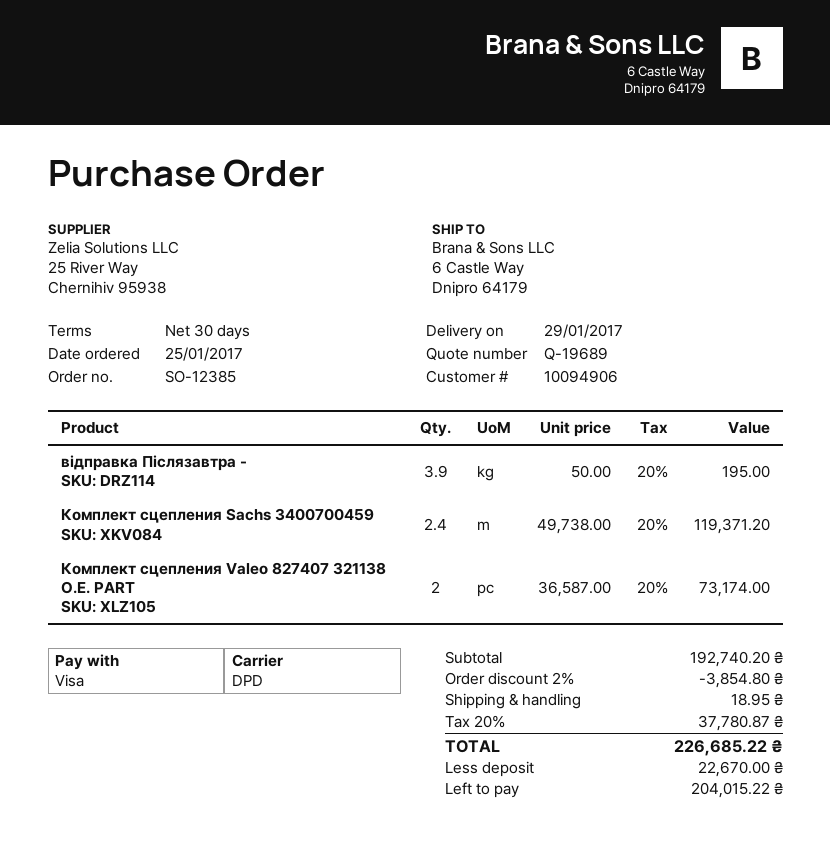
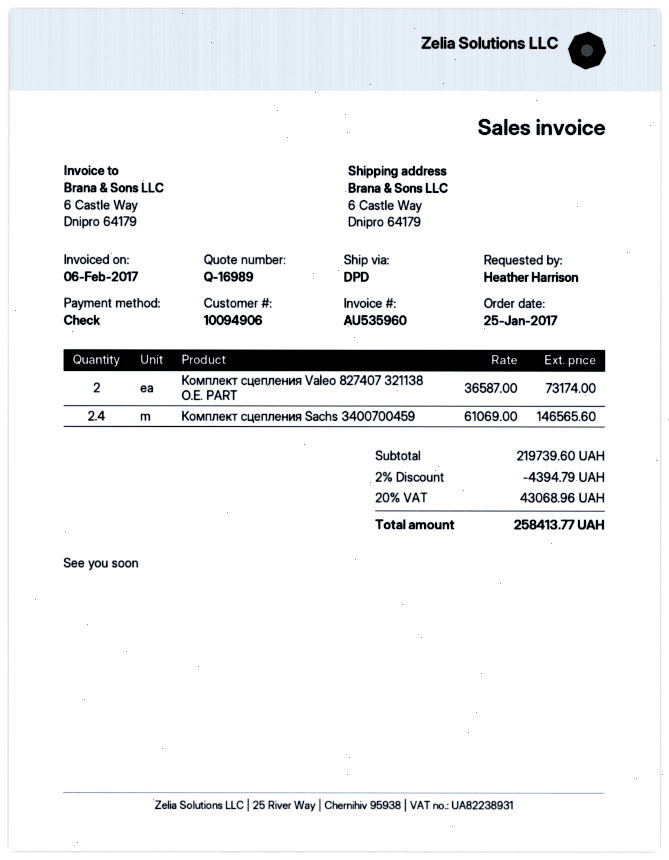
quote number: Q-19689 -> Q-16989
payment method: Visa -> cheque
відправка Післязавтра -: 3.9 x 50.00 = 195.00 -> none
Комплект сцепления Sachs 3400700459: 2.4 x 49738.00 = 119371.20 -> 2.4 x 61069.00 = 146565.60
subtotal: 192740.20 -> 219739.60
discount: 2% = 3854.80 -> 2% = 4394.79
shipping: 18.95 -> none
tax: 20% = 37780.87 -> 20% = 43068.96
total: 226685.22 -> 258413.77

